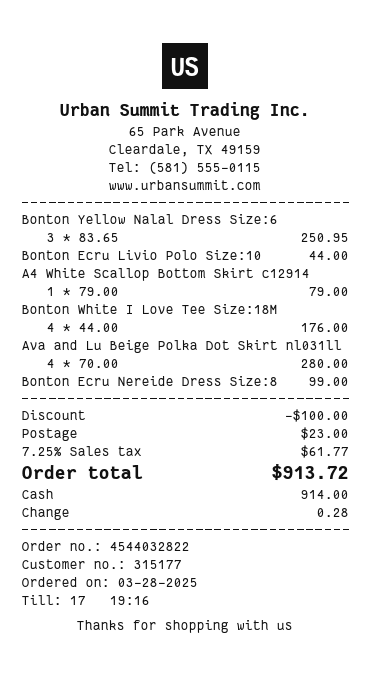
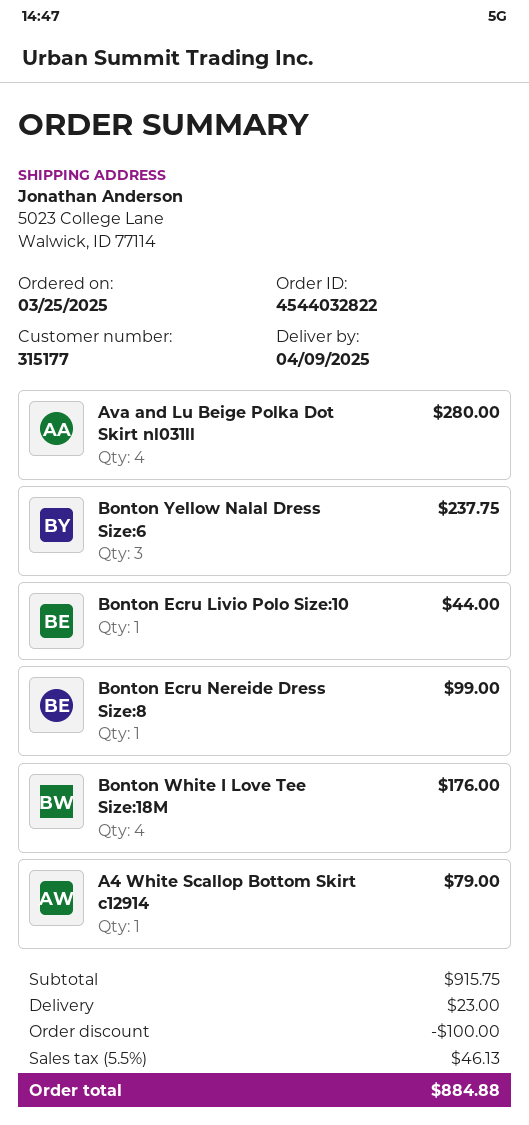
order date: 2025-03-28 -> 2025-03-25
Bonton Yellow Nalal Dress Size:6: 3 for 250.95 -> 3 for 237.75
tax: 7.25% = 61.77 -> 5.5% = 46.13
total: 913.72 -> 884.88

